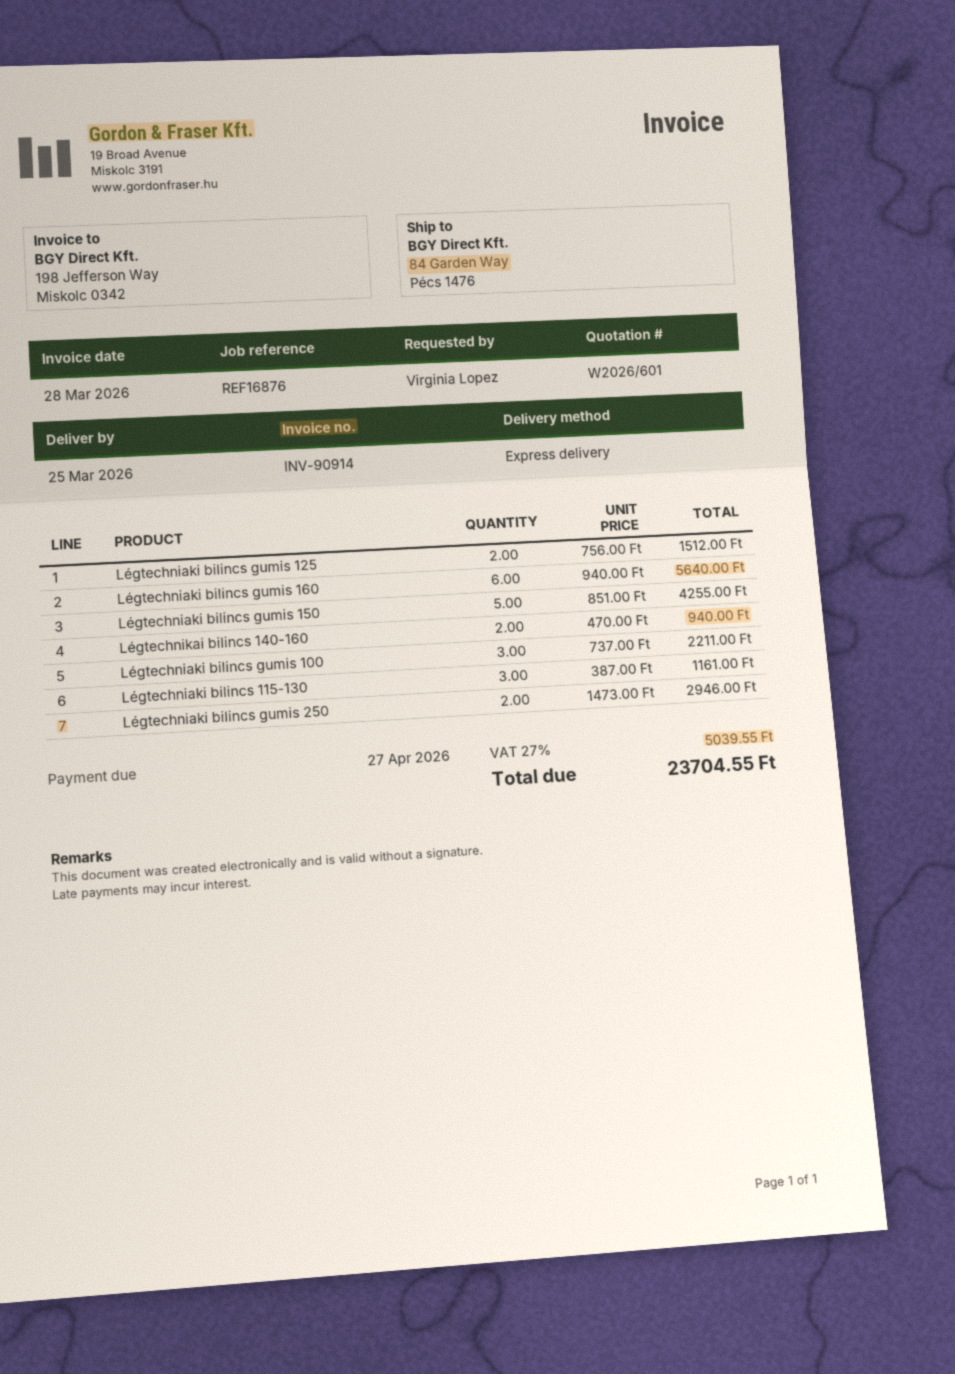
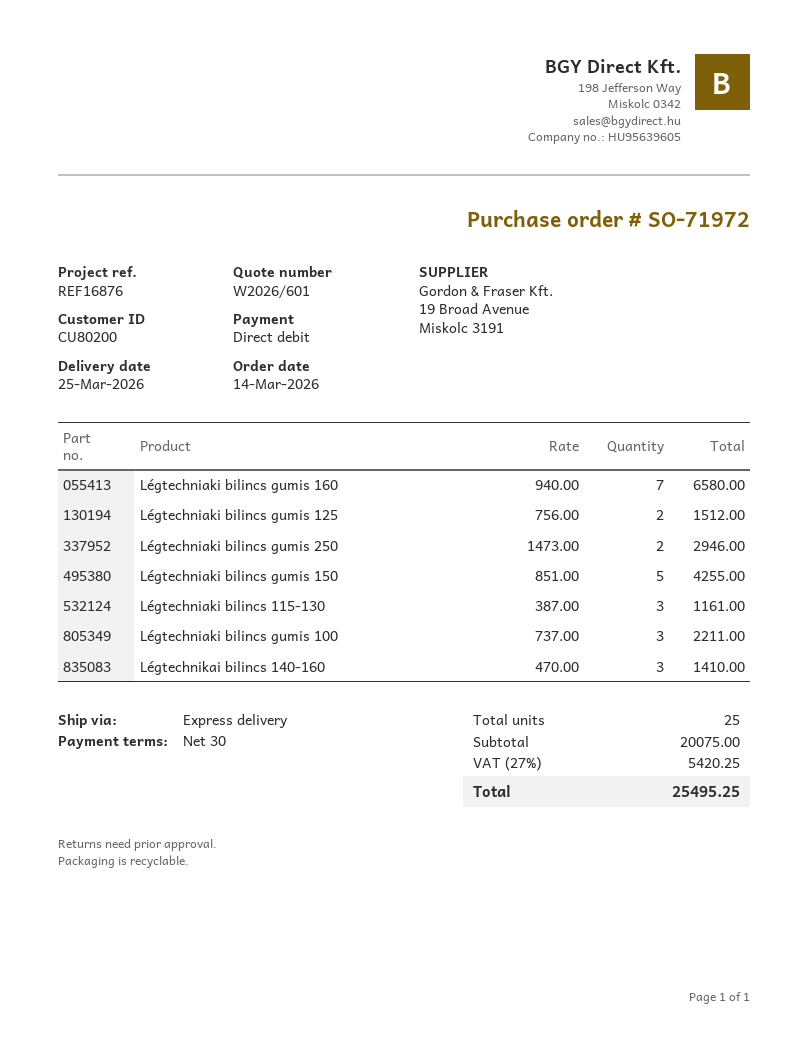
Légtechniaki bilincs gumis 160: 6 x 940.00 = 5640.00 -> 7 x 940.00 = 6580.00
Légtechnikai bilincs 140-160: 2 x 470.00 = 940.00 -> 3 x 470.00 = 1410.00
tax: 27% = 5039.55 -> 27% = 5420.25
total: 23704.55 -> 25495.25

